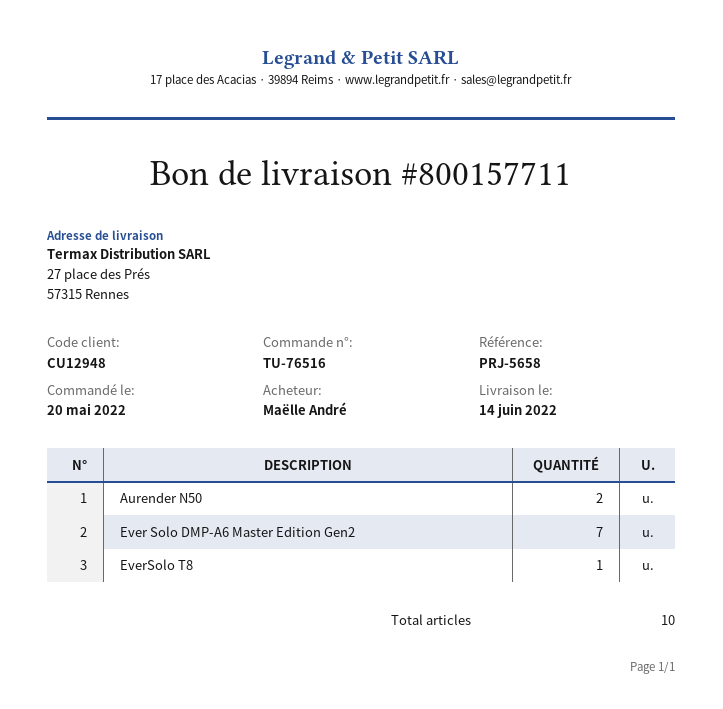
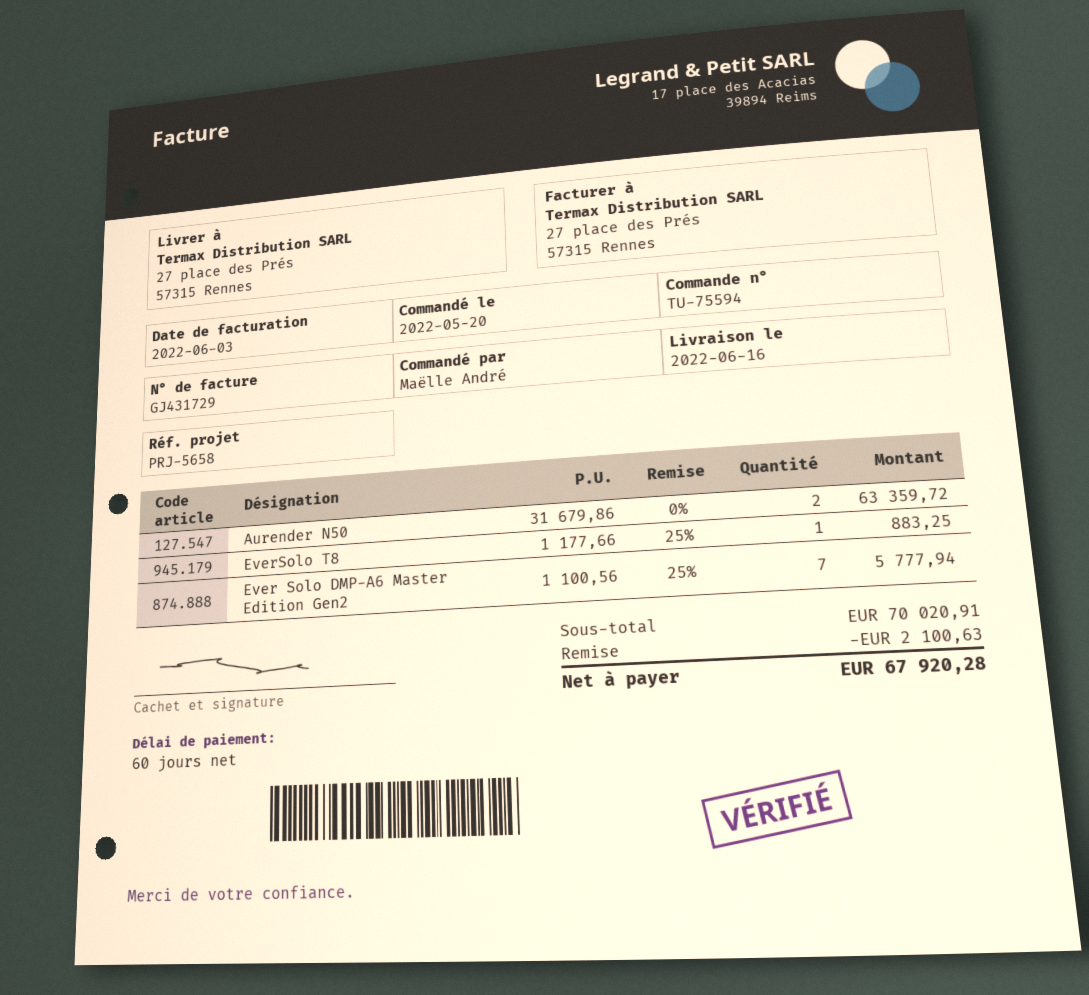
order number: TU-76516 -> TU-75594
delivery date: 2022-06-14 -> 2022-06-16

